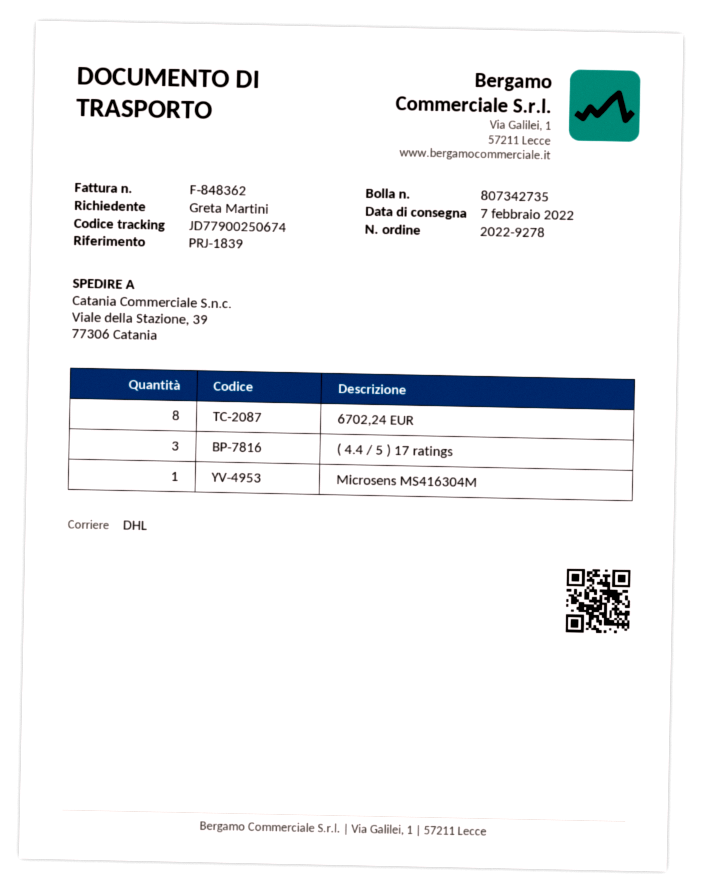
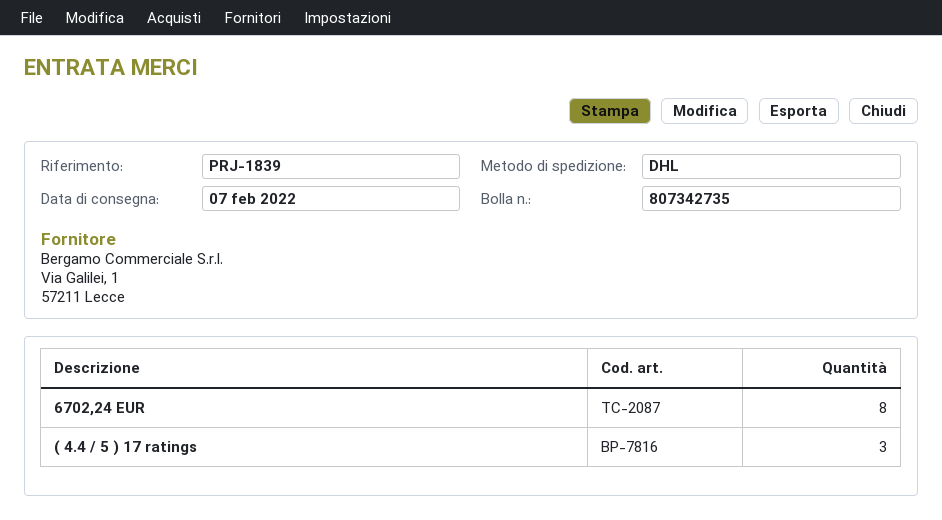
Microsens MS416304M: 1 -> none

